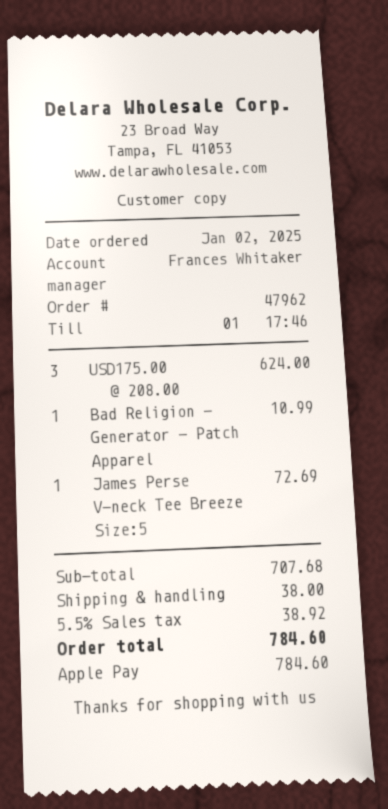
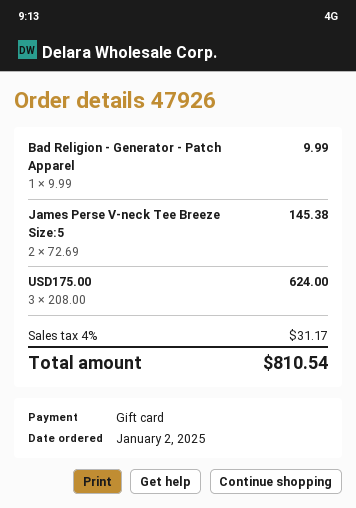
order number: 47962 -> 47926
payment method: Apple Pay -> gift card
Bad Religion - Generator - Patch Apparel: 1 x 10.99 = 10.99 -> 1 x 9.99 = 9.99
James Perse V-neck Tee Breeze Size:5: 1 x 72.69 = 72.69 -> 2 x 72.69 = 145.38
shipping: 38.00 -> none
tax: 5.5% = 38.92 -> 4% = 31.17
total: 784.60 -> 810.54

